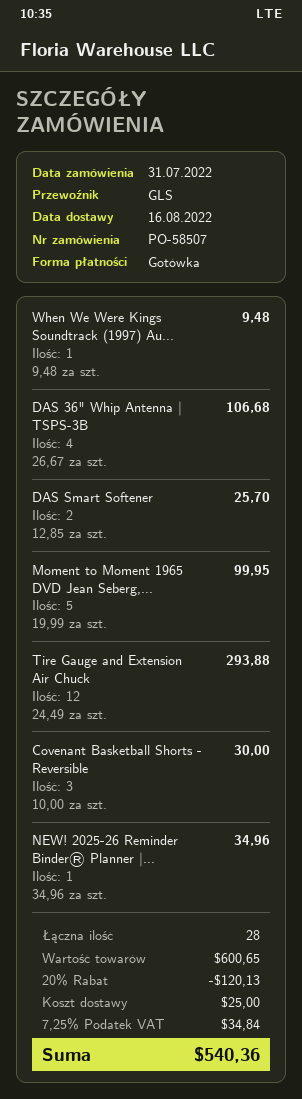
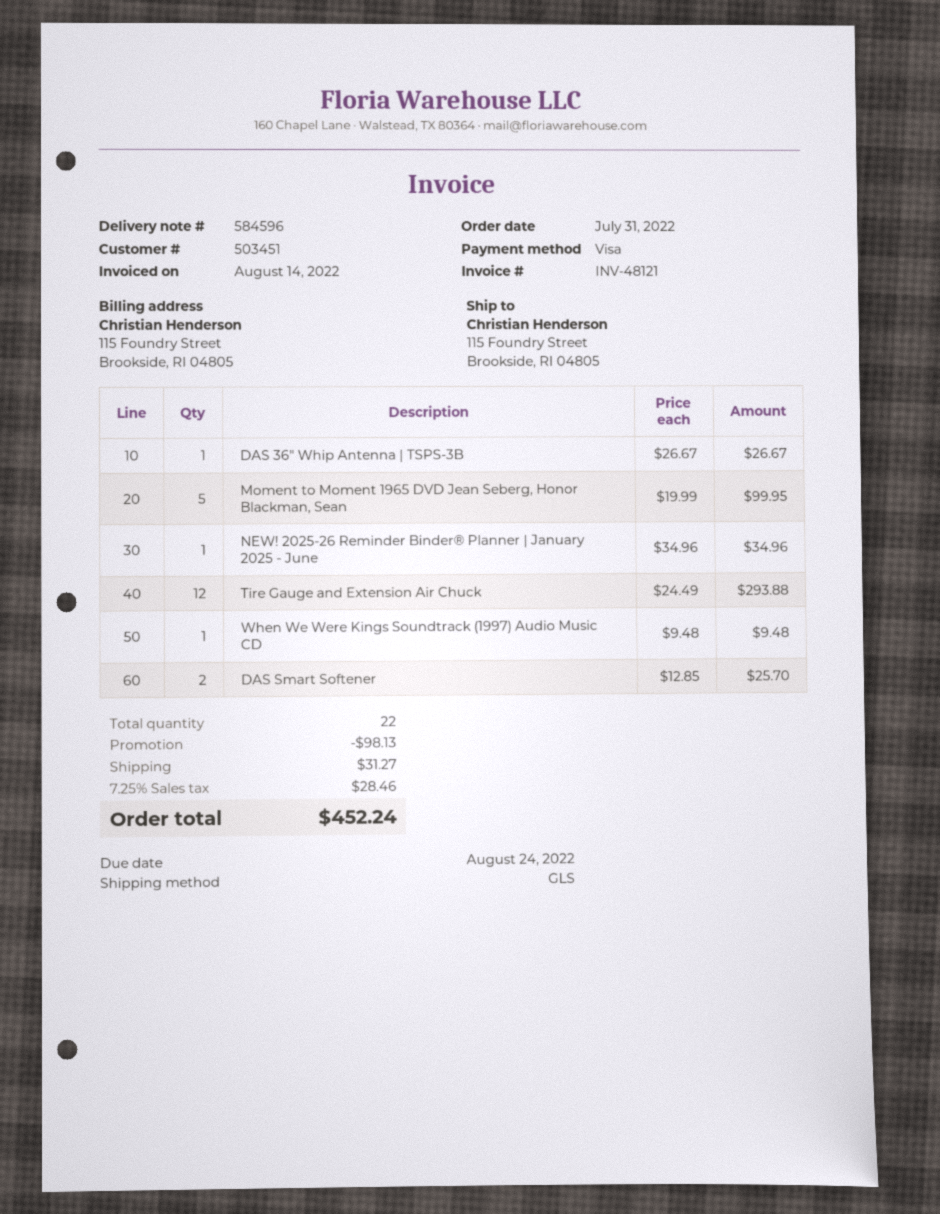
payment method: cash -> Visa
DAS 36" Whip Antenna | TSPS-3B: 4 x 26.67 = 106.68 -> 1 x 26.67 = 26.67
Covenant Basketball Shorts - Reversible: 3 x 10.00 = 30.00 -> none
total quantity: 28 -> 22
discount: 120.13 -> 98.13
shipping: 25.00 -> 31.27
tax: 7.25% = 34.84 -> 7.25% = 28.46
total: 540.36 -> 452.24

